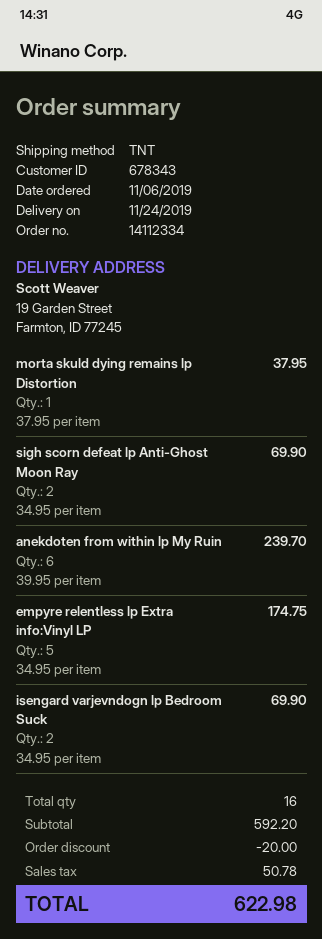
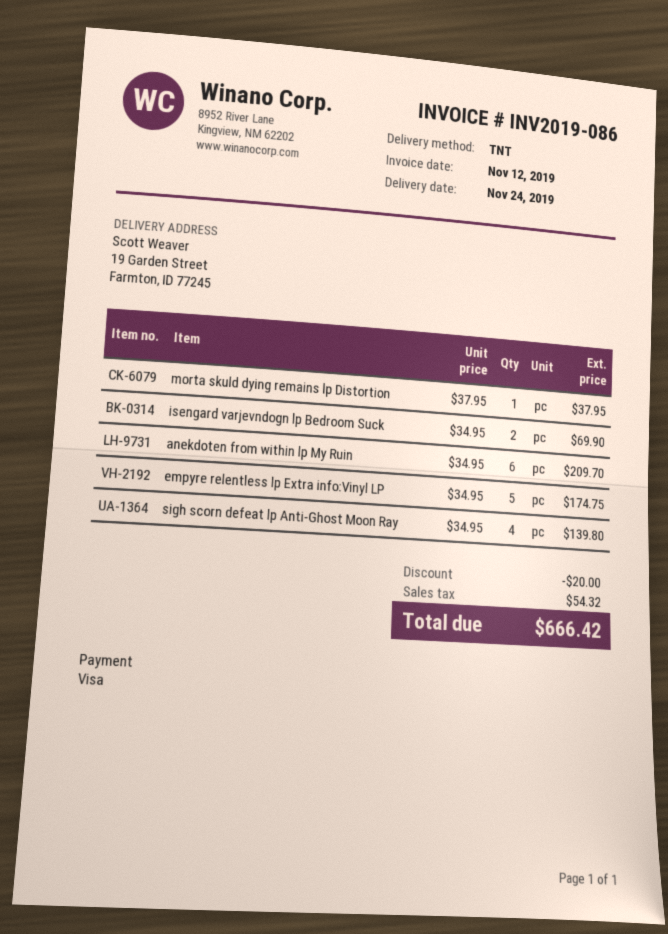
sigh scorn defeat lp Anti-Ghost Moon Ray: 2 x 34.95 = 69.90 -> 4 x 34.95 = 139.80
anekdoten from within lp My Ruin: 6 x 39.95 = 239.70 -> 6 x 34.95 = 209.70
tax: 50.78 -> 54.32
total: 622.98 -> 666.42

